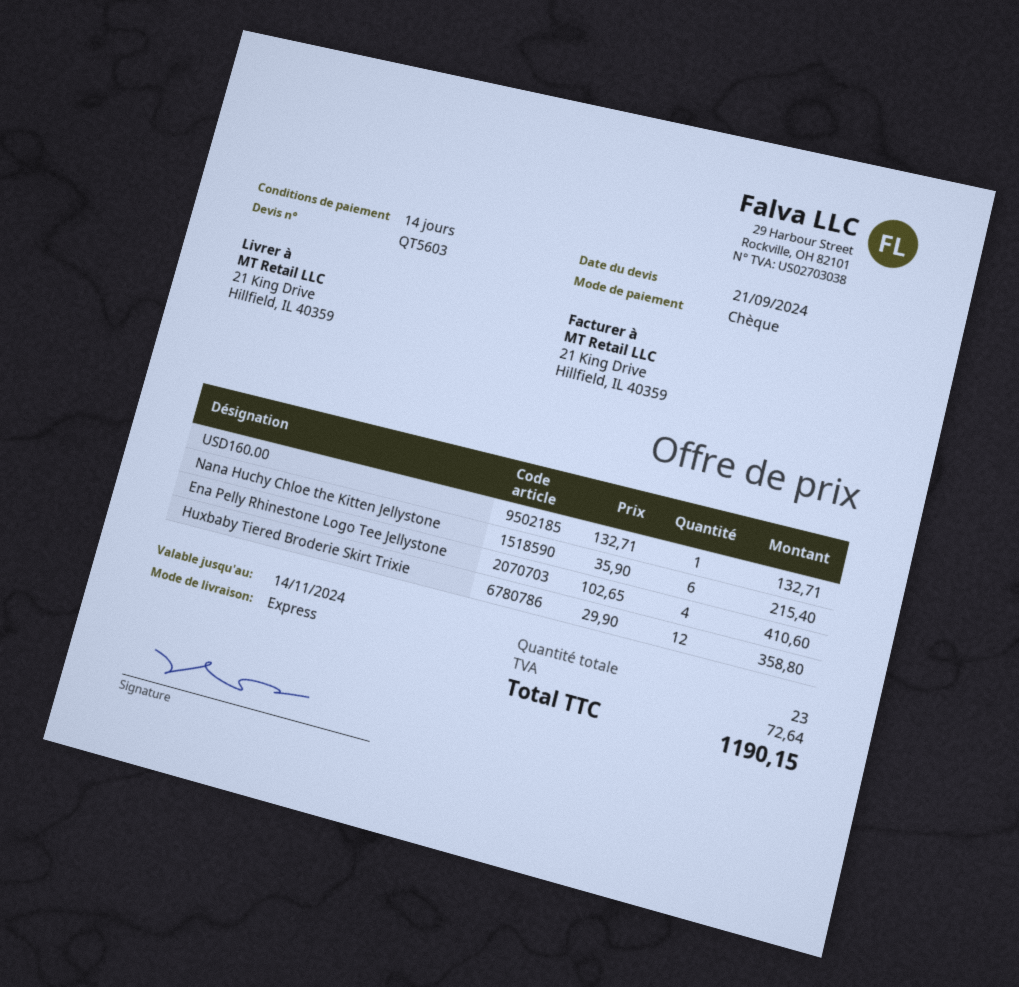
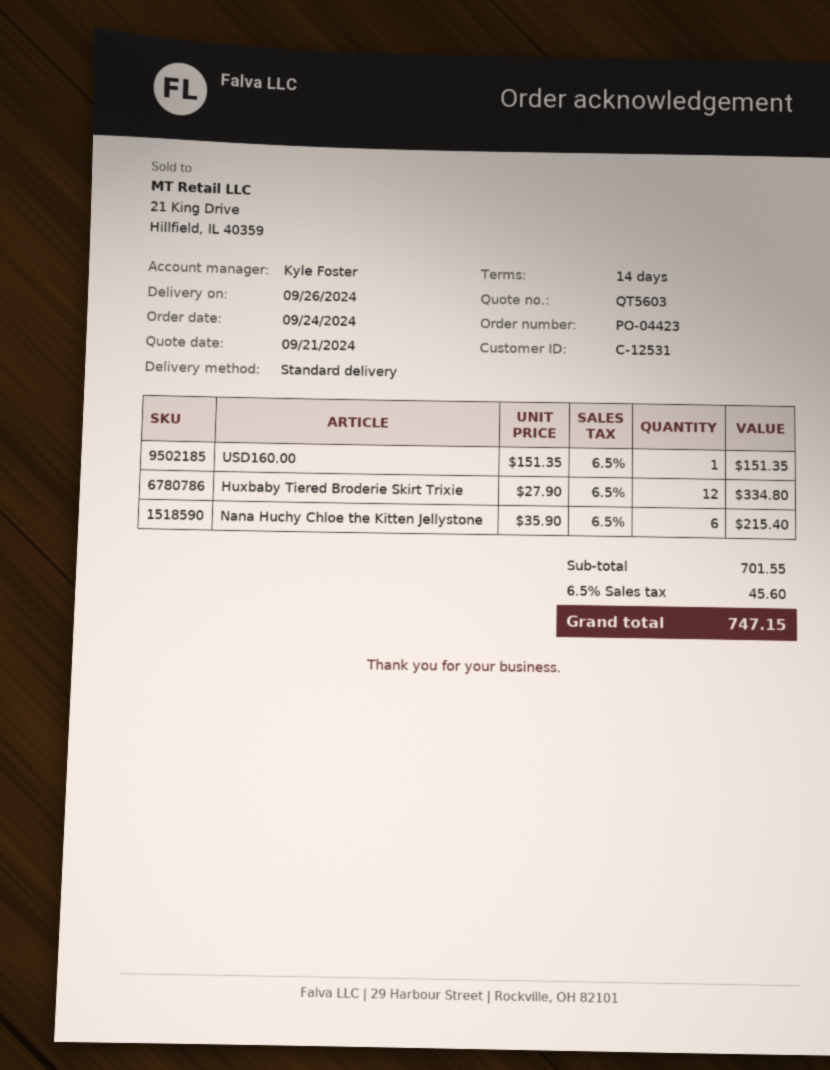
shipping method: express -> standard
USD160.00: 1 x 132.71 = 132.71 -> 1 x 151.35 = 151.35
Ena Pelly Rhinestone Logo Tee Jellystone: 4 x 102.65 = 410.60 -> none
Huxbaby Tiered Broderie Skirt Trixie: 12 x 29.90 = 358.80 -> 12 x 27.90 = 334.80
tax: 72.64 -> 45.60
total: 1190.15 -> 747.15

